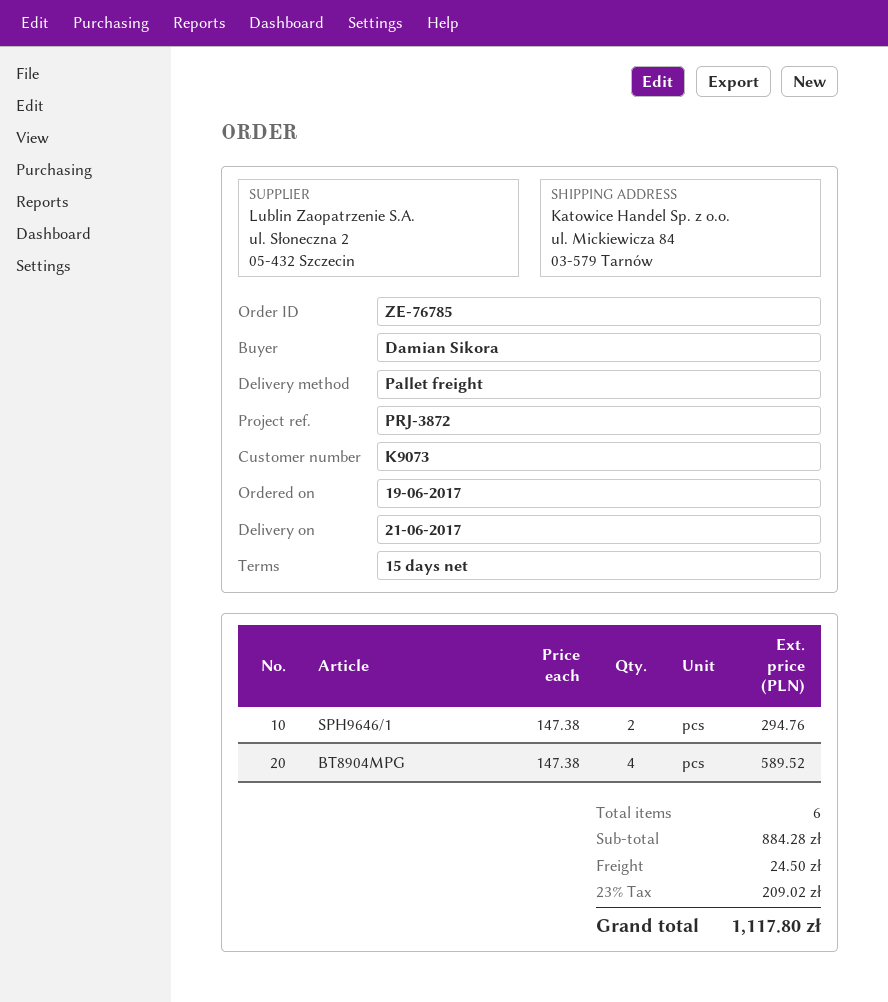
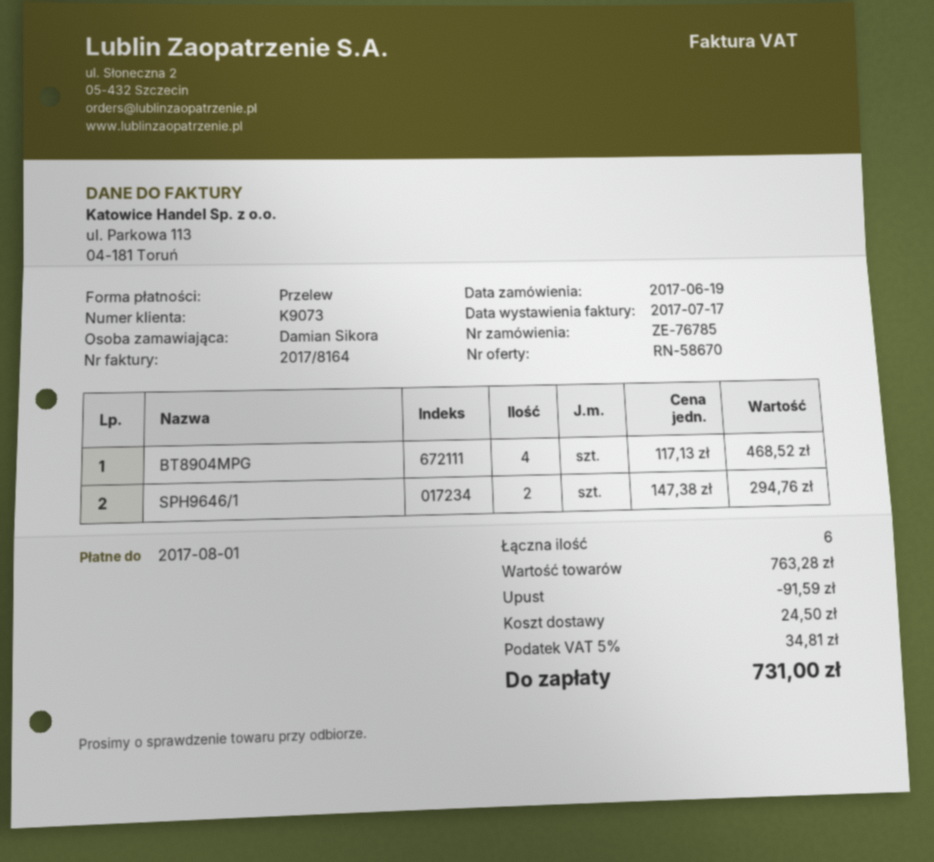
BT8904MPG: 4 x 147.38 = 589.52 -> 4 x 117.13 = 468.52
subtotal: 884.28 -> 763.28
discount: none -> 91.59
tax: 23% = 209.02 -> 5% = 34.81
total: 1117.80 -> 731.00

